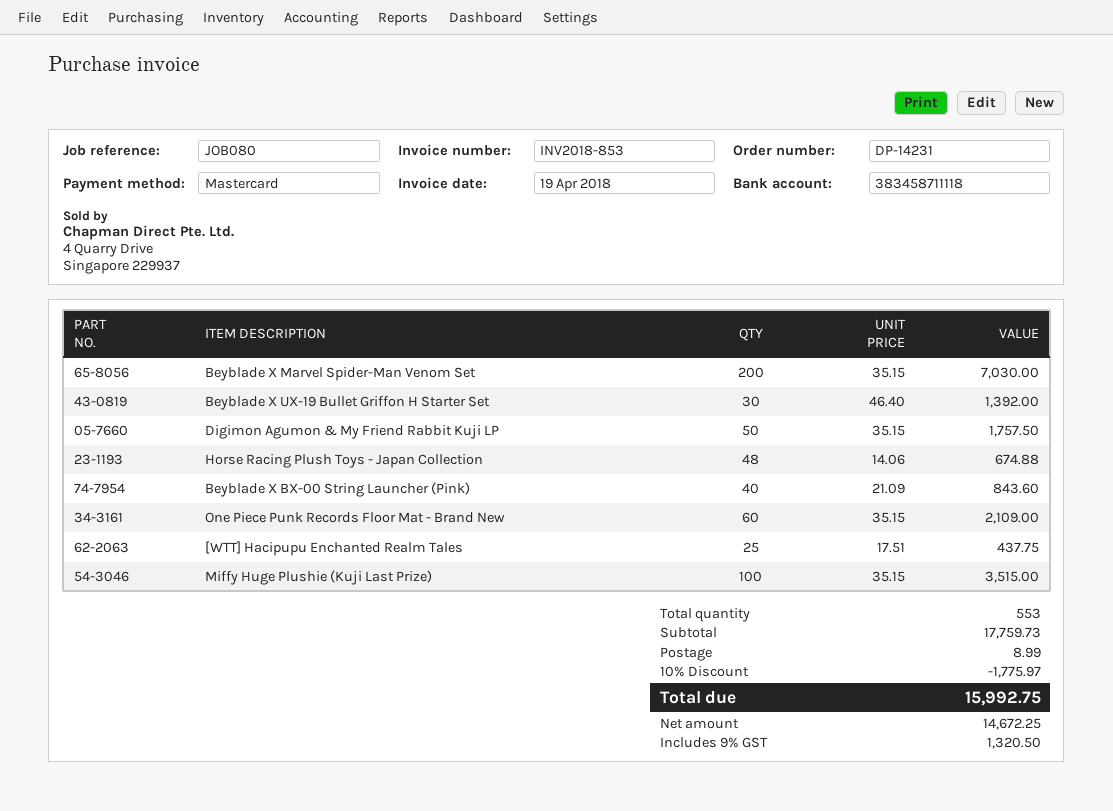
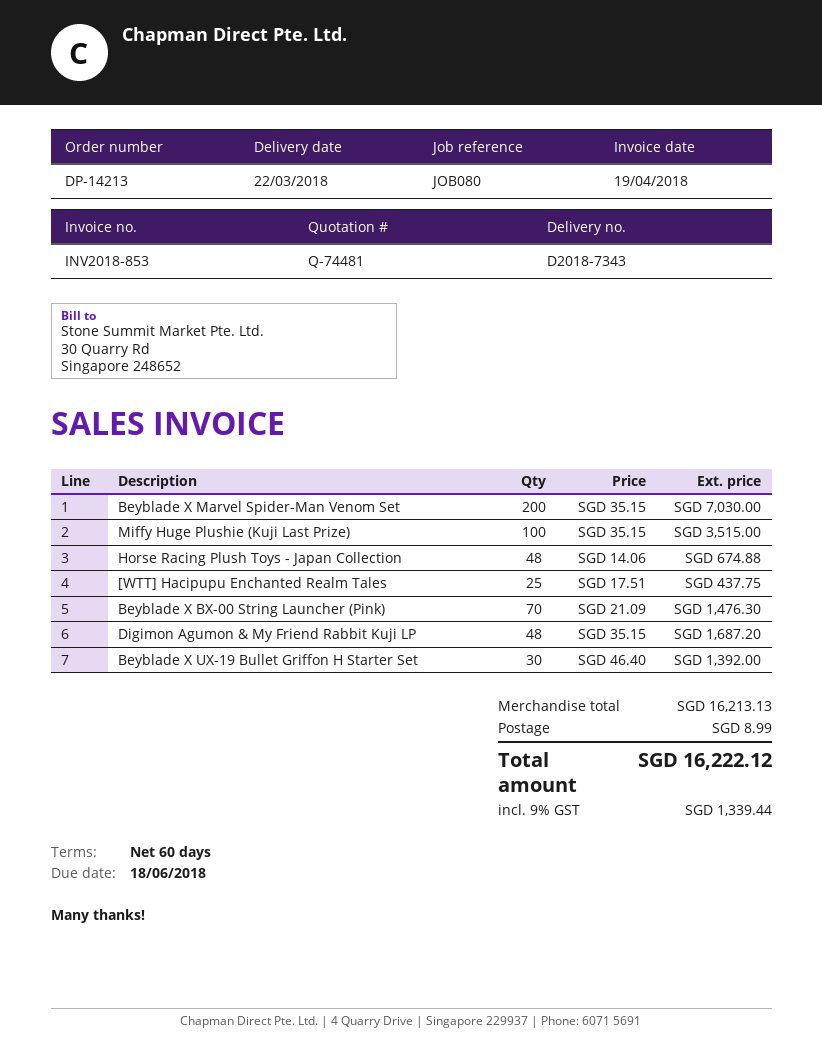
order number: DP-14231 -> DP-14213
Digimon Agumon & My Friend Rabbit Kuji LP: 50 x 35.15 = 1757.50 -> 48 x 35.15 = 1687.20
Beyblade X BX-00 String Launcher (Pink): 40 x 21.09 = 843.60 -> 70 x 21.09 = 1476.30
One Piece Punk Records Floor Mat - Brand New: 60 x 35.15 = 2109.00 -> none
subtotal: 17759.73 -> 16213.13
discount: 10% = 1775.97 -> none
tax: 9% = 1320.50 -> 9% = 1339.44
total: 15992.75 -> 16222.12

